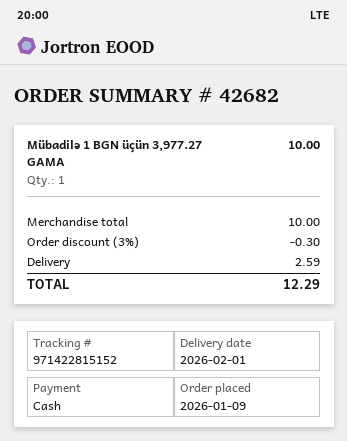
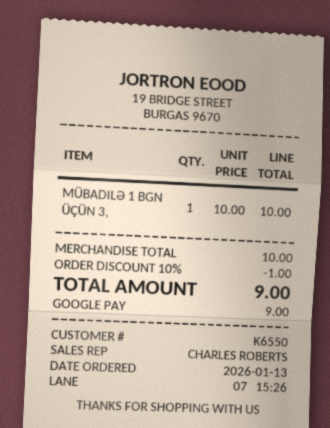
order date: 2026-01-09 -> 2026-01-13
payment method: cash -> Google Pay
discount: 3% = 0.30 -> 10% = 1.00
shipping: 2.59 -> none
total: 12.29 -> 9.00

